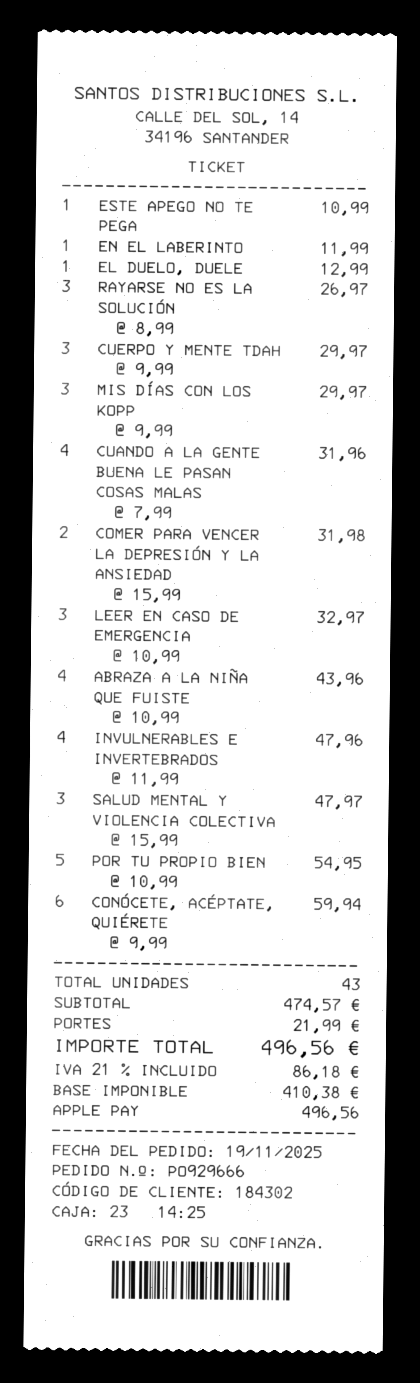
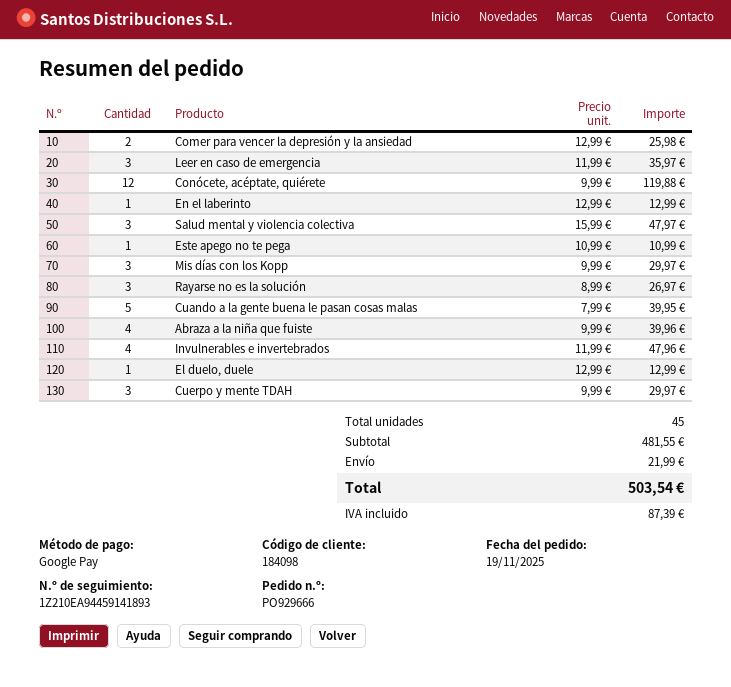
customer number: 184302 -> 184098
payment method: Apple Pay -> Google Pay
EN EL LABERINTO: 1 x 11.99 = 11.99 -> 1 x 12.99 = 12.99
CUANDO A LA GENTE BUENA LE PASAN COSAS MALAS: 4 x 7.99 = 31.96 -> 5 x 7.99 = 39.95
COMER PARA VENCER LA DEPRESIÓN Y LA ANSIEDAD: 2 x 15.99 = 31.98 -> 2 x 12.99 = 25.98
LEER EN CASO DE EMERGENCIA: 3 x 10.99 = 32.97 -> 3 x 11.99 = 35.97
ABRAZA A LA NIÑA QUE FUISTE: 4 x 10.99 = 43.96 -> 4 x 9.99 = 39.96
POR TU PROPIO BIEN: 5 x 10.99 = 54.95 -> none
CONÓCETE, ACÉPTATE, QUIÉRETE: 6 x 9.99 = 59.94 -> 12 x 9.99 = 119.88
total quantity: 43 -> 45
subtotal: 474.57 -> 481.55
tax: 86.18 -> 87.39
total: 496.56 -> 503.54

